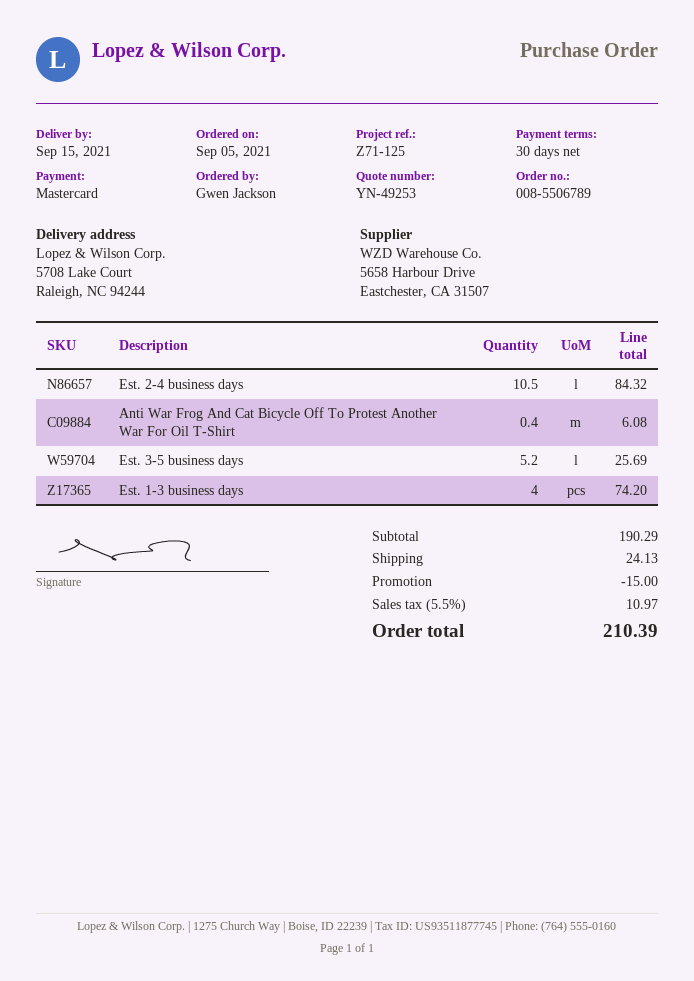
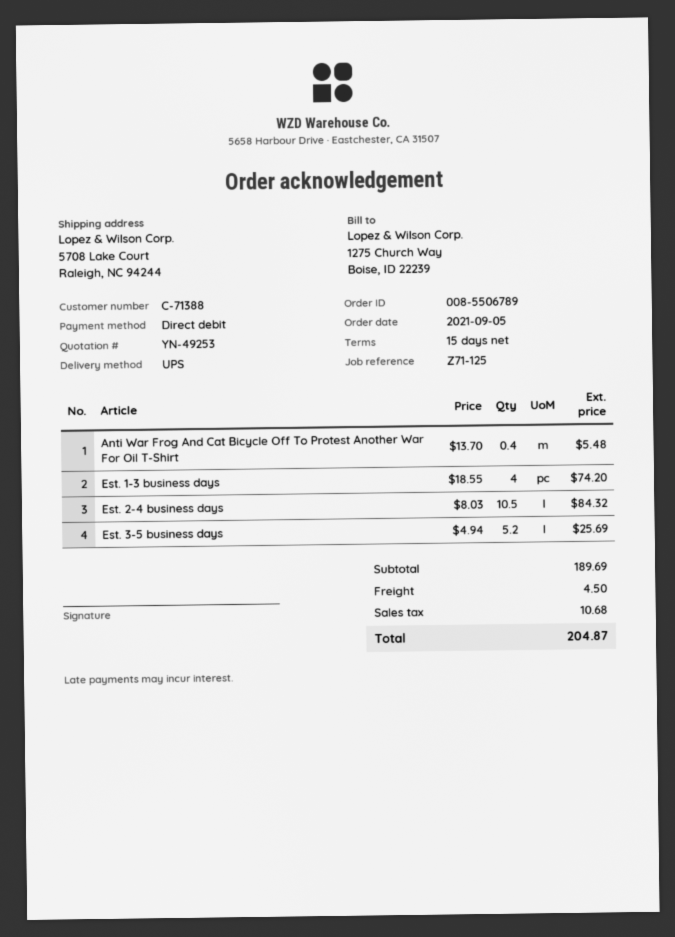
payment terms: 30 days -> 15 days
payment method: Mastercard -> direct debit
Anti War Frog And Cat Bicycle Off To Protest Another War For Oil T-Shirt: 0.4 for 6.08 -> 0.4 for 5.48
subtotal: 190.29 -> 189.69
discount: 15.00 -> none
shipping: 24.13 -> 4.50
tax: 10.97 -> 10.68
total: 210.39 -> 204.87

